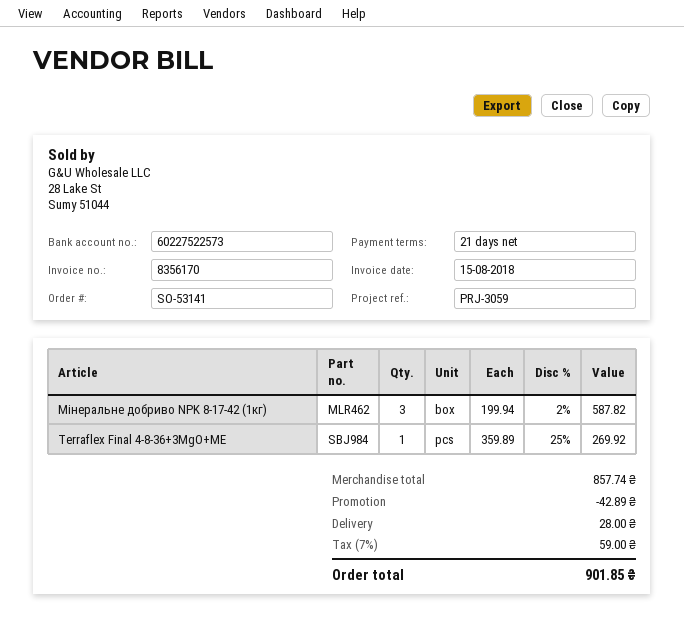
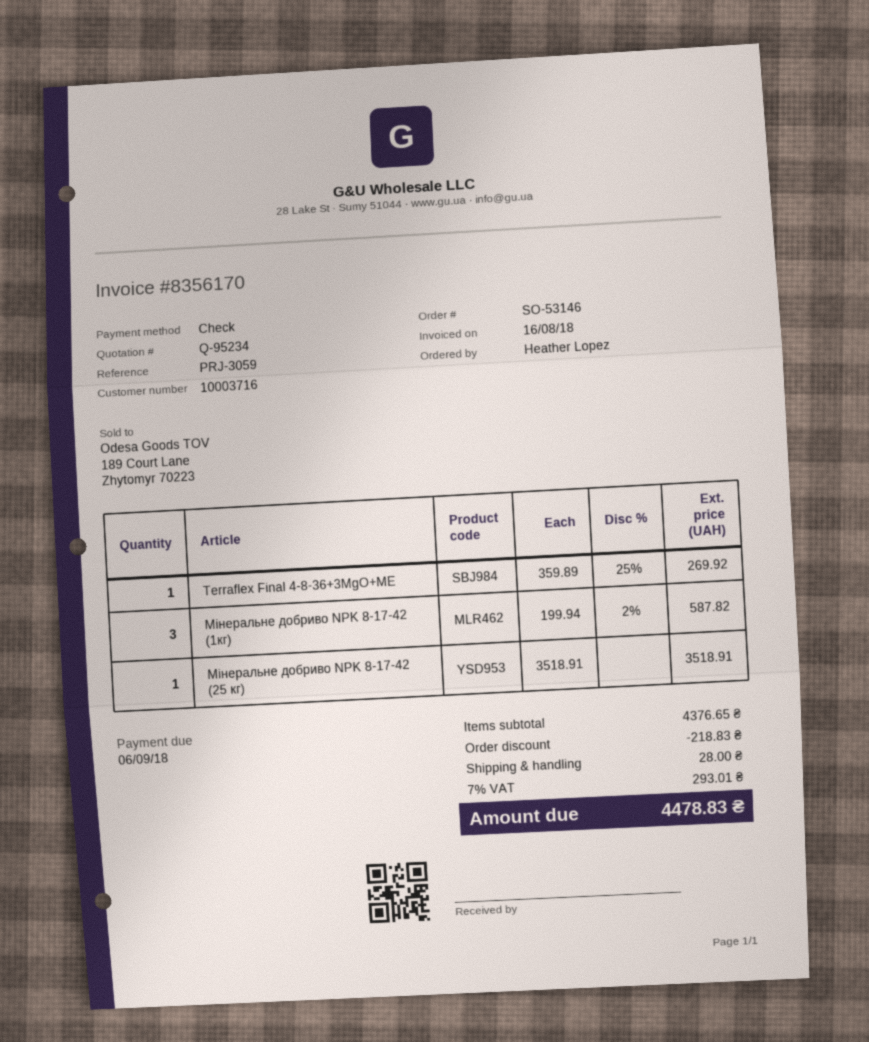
order number: SO-53141 -> SO-53146
invoice date: 2018-08-15 -> 2018-08-16
Мінеральне добриво NPK 8-17-42 (25 кг): none -> 1 x 3518.91 = 3518.91
subtotal: 857.74 -> 4376.65
discount: 42.89 -> 218.83
tax: 7% = 59.00 -> 7% = 293.01
total: 901.85 -> 4478.83

